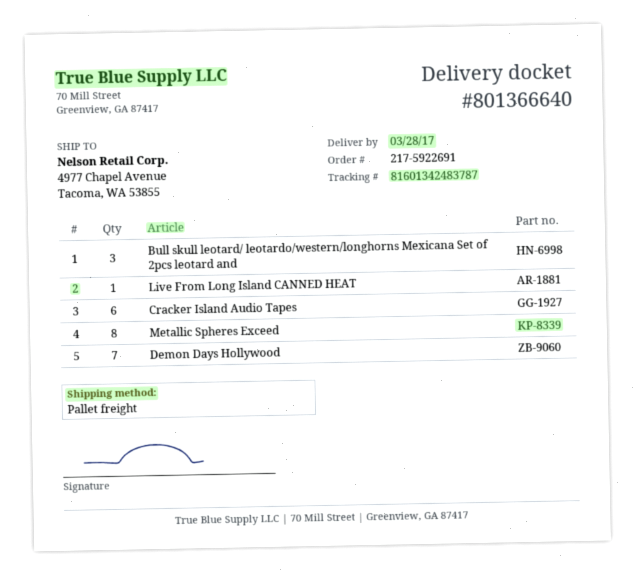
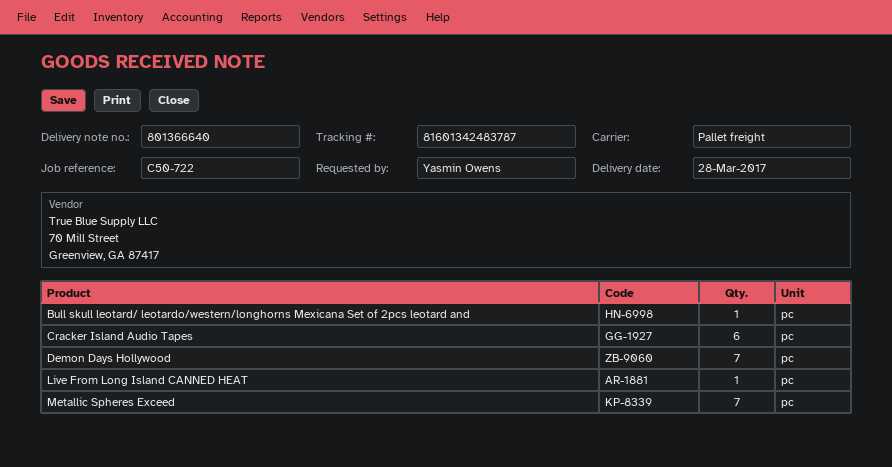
Bull skull leotard/ leotardo/western/longhorns Mexicana Set of 2pcs leotard and: 3 -> 1
Metallic Spheres Exceed: 8 -> 7

